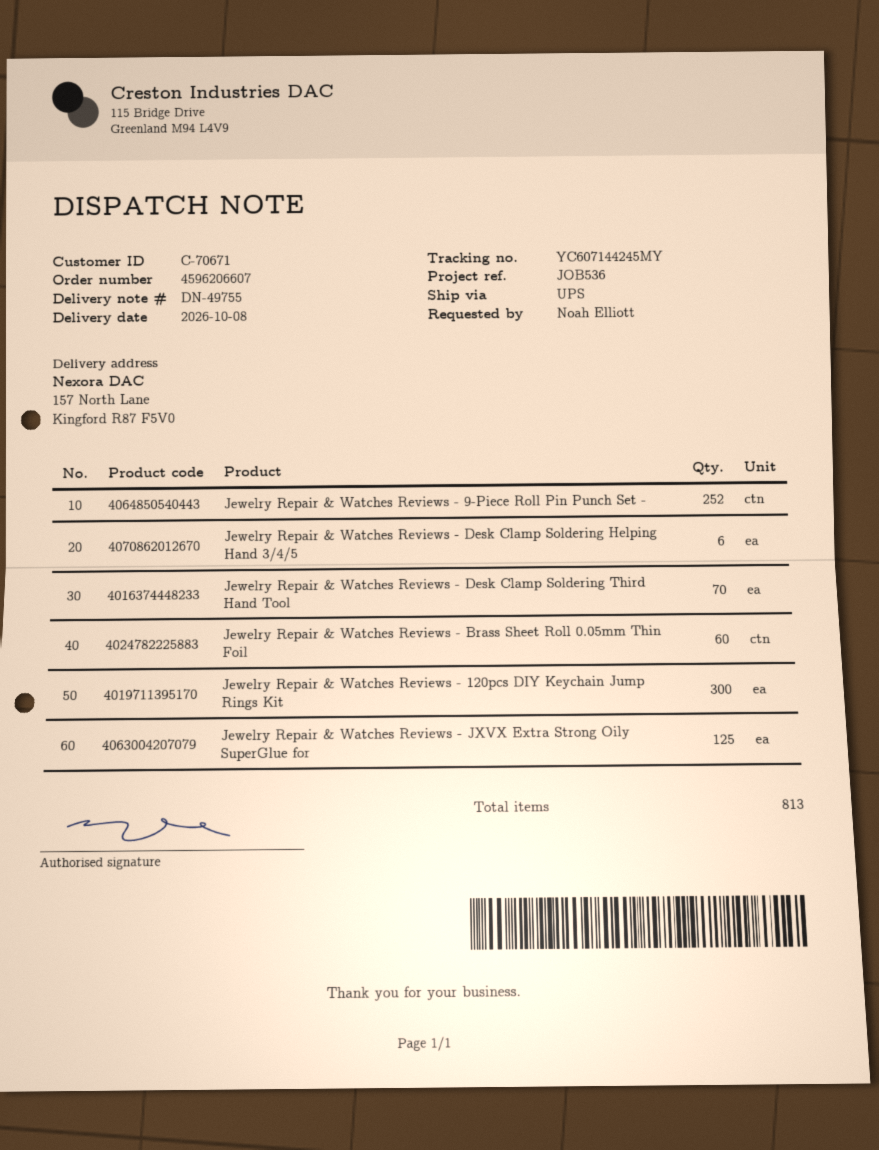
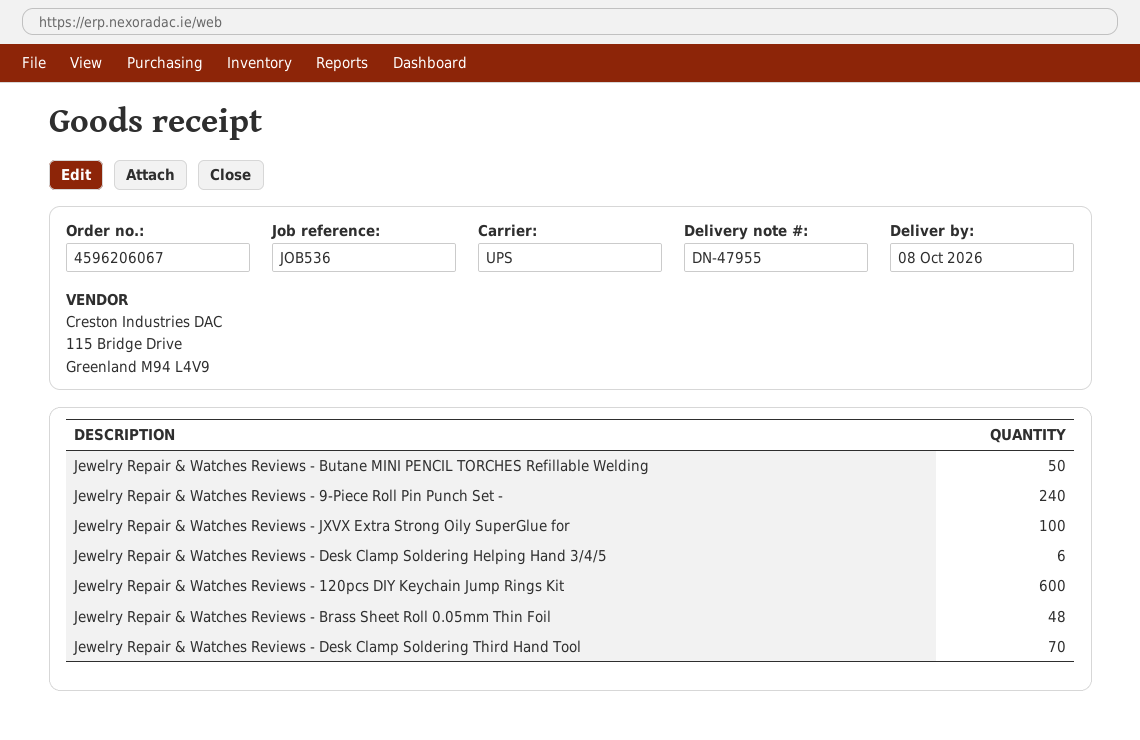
order number: 4596206607 -> 4596206067
delivery note number: DN-49755 -> DN-47955
Jewelry Repair & Watches Reviews - 9-Piece Roll Pin Punch Set -: 252 -> 240
Jewelry Repair & Watches Reviews - Brass Sheet Roll 0.05mm Thin Foil: 60 -> 48
Jewelry Repair & Watches Reviews - 120pcs DIY Keychain Jump Rings Kit: 300 -> 600
Jewelry Repair & Watches Reviews - JXVX Extra Strong Oily SuperGlue for: 125 -> 100
Jewelry Repair & Watches Reviews - Butane MINI PENCIL TORCHES Refillable Welding: none -> 50

